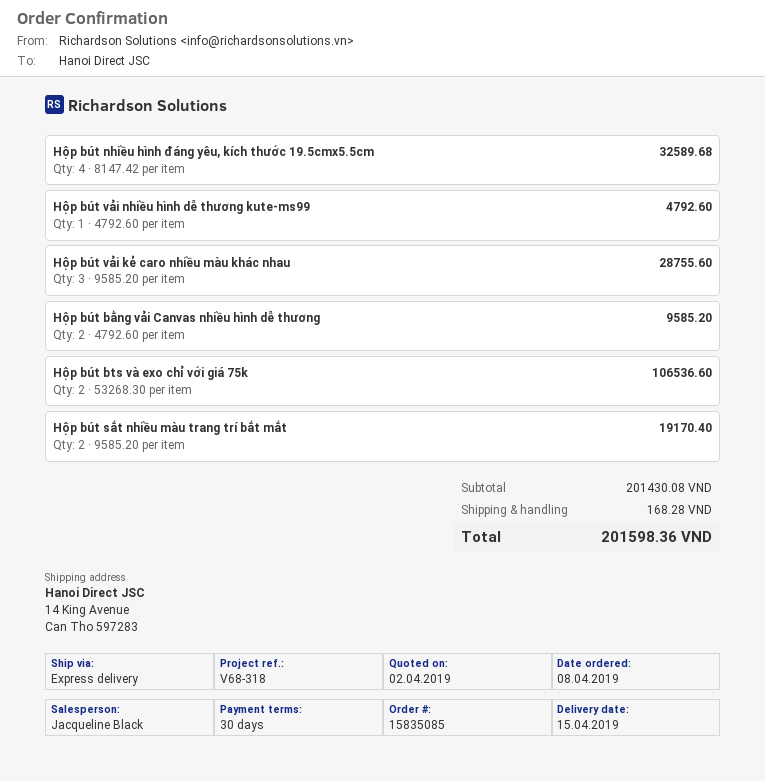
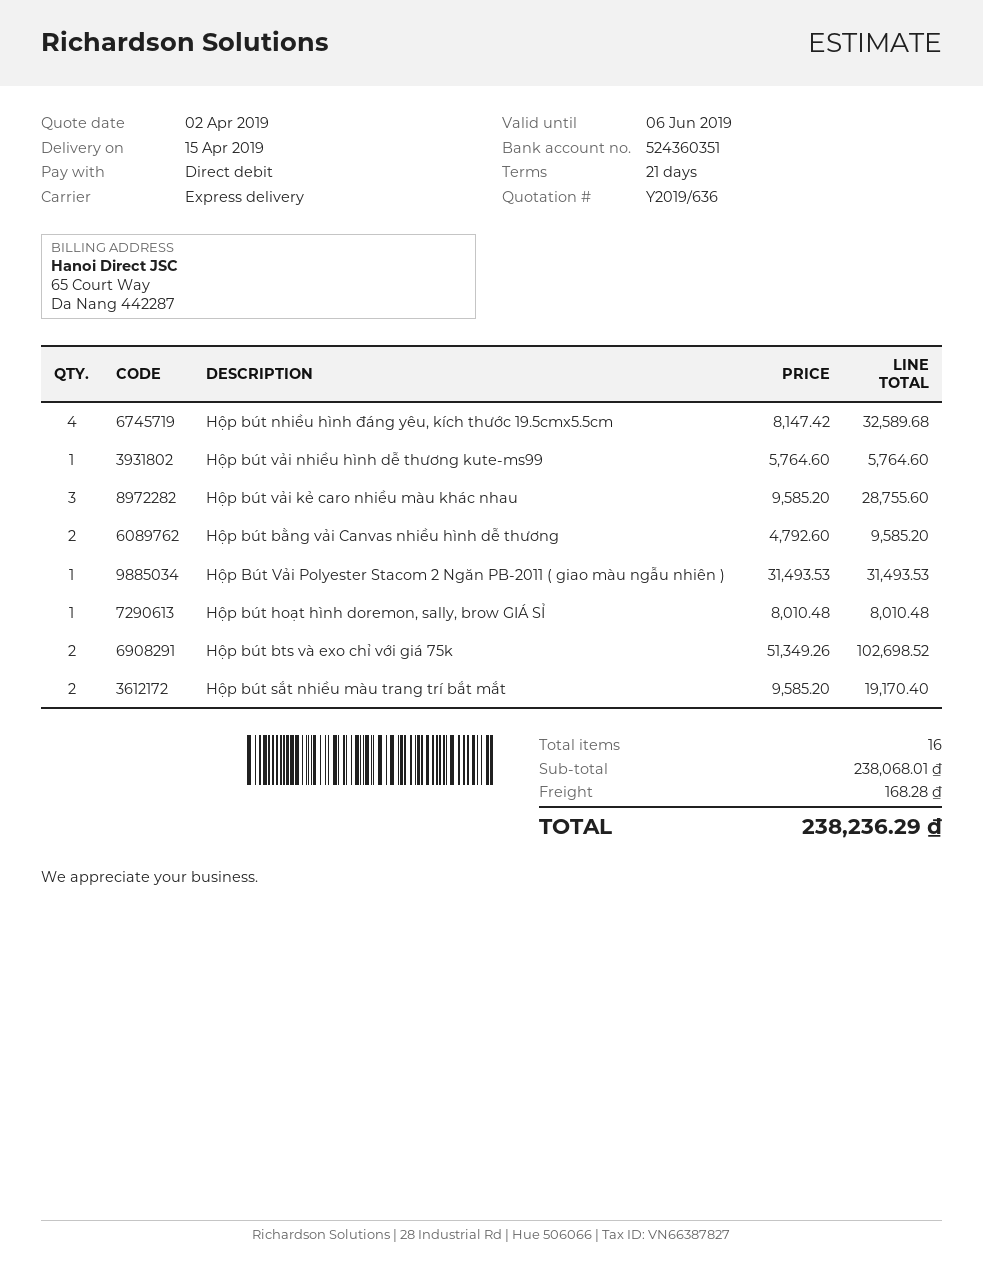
payment terms: 30 days -> 21 days
Hộp bút vải nhiều hình dễ thương kute-ms99: 1 x 4792.60 = 4792.60 -> 1 x 5764.60 = 5764.60
Hộp bút bts và exo chỉ với giá 75k: 2 x 53268.30 = 106536.60 -> 2 x 51349.26 = 102698.52
Hộp Bút Vải Polyester Stacom 2 Ngăn PB-2011 ( giao màu ngẫu nhiên ): none -> 1 x 31493.53 = 31493.53
Hộp bút hoạt hình doremon, sally, brow GIÁ SỈ: none -> 1 x 8010.48 = 8010.48
subtotal: 201430.08 -> 238068.01
total: 201598.36 -> 238236.29

